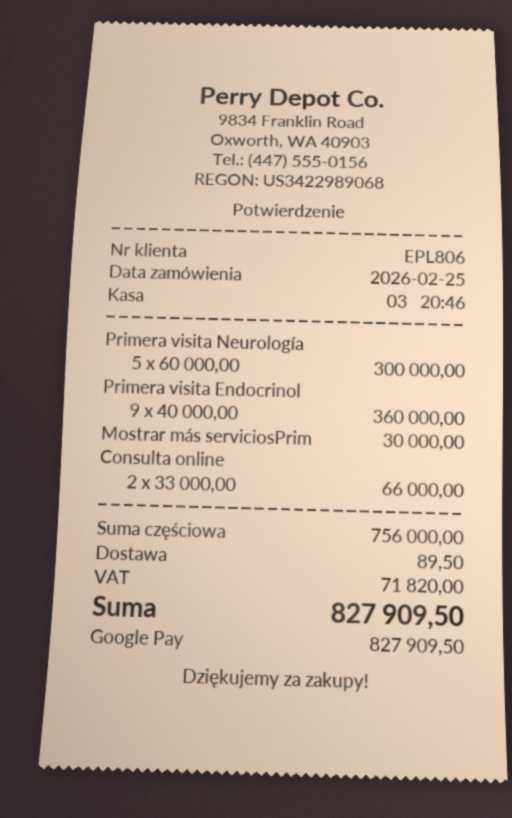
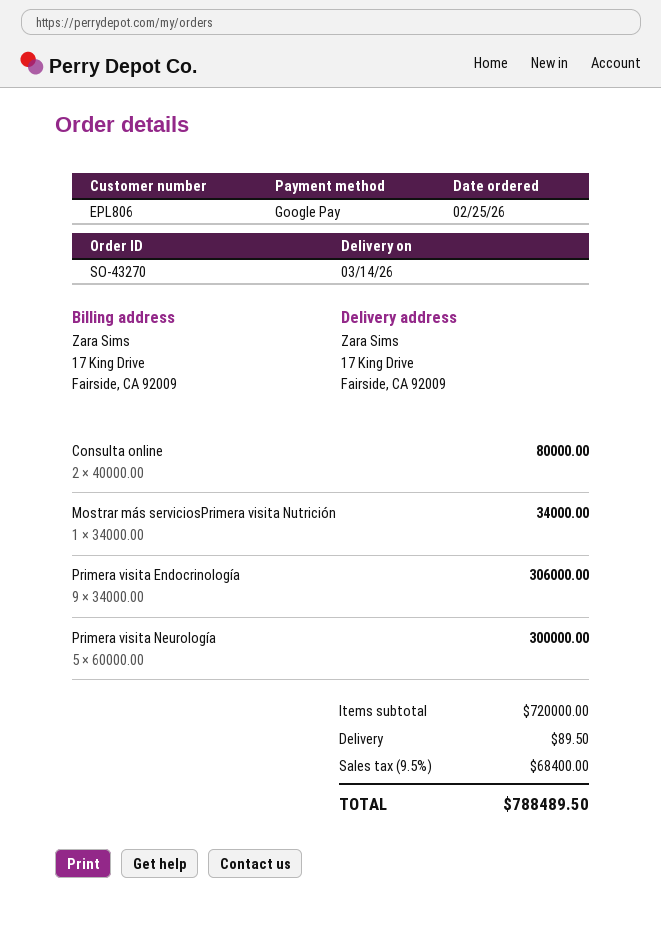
Primera visita Endocrinol: 9 x 40000.00 = 360000.00 -> 9 x 34000.00 = 306000.00
Mostrar más serviciosPrim: 1 x 30000.00 = 30000.00 -> 1 x 34000.00 = 34000.00
Consulta online: 2 x 33000.00 = 66000.00 -> 2 x 40000.00 = 80000.00
subtotal: 756000.00 -> 720000.00
tax: 71820.00 -> 68400.00
total: 827909.50 -> 788489.50

